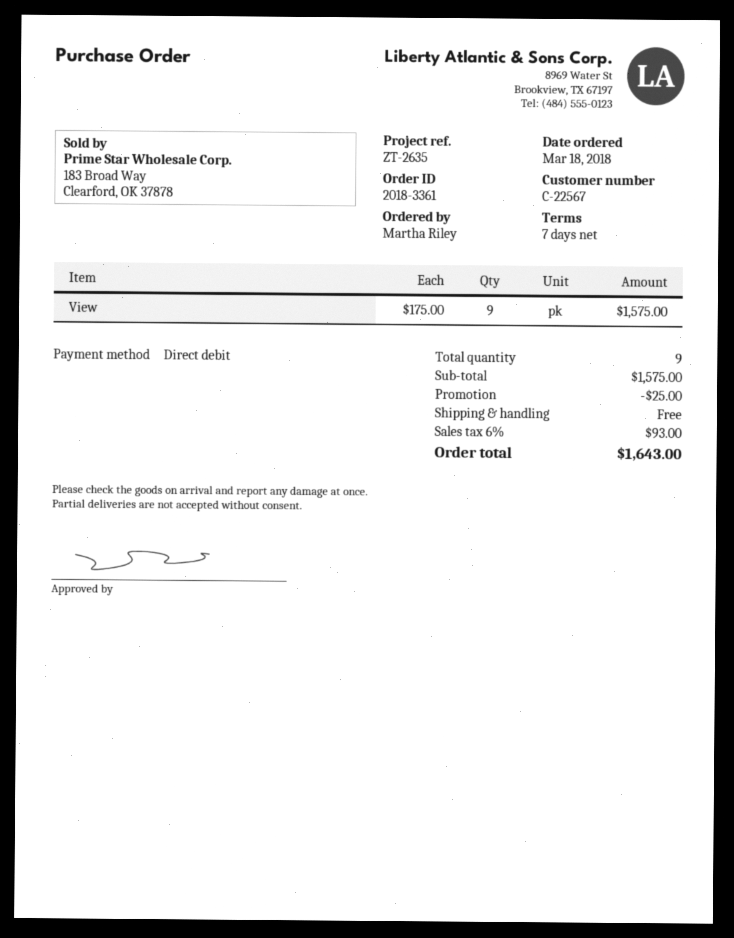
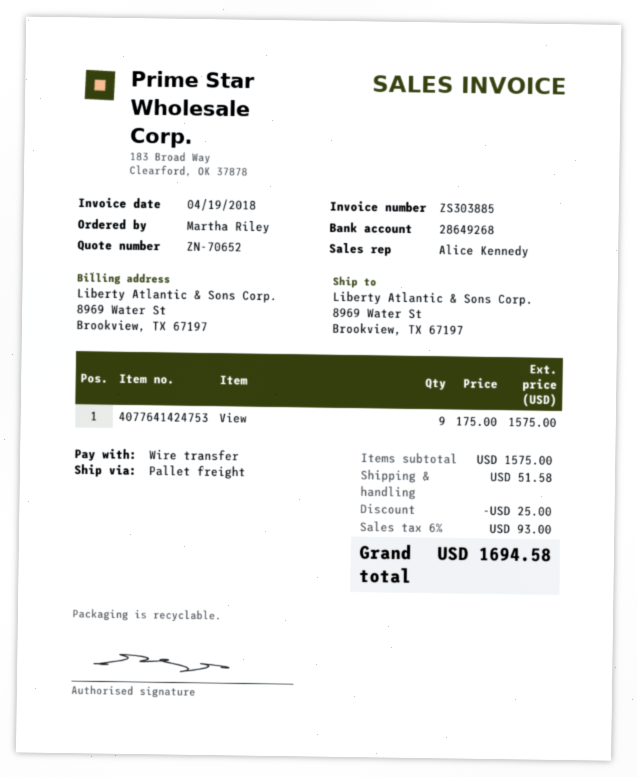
payment method: direct debit -> bank transfer
shipping: 0.00 -> 51.58
total: 1643.00 -> 1694.58

